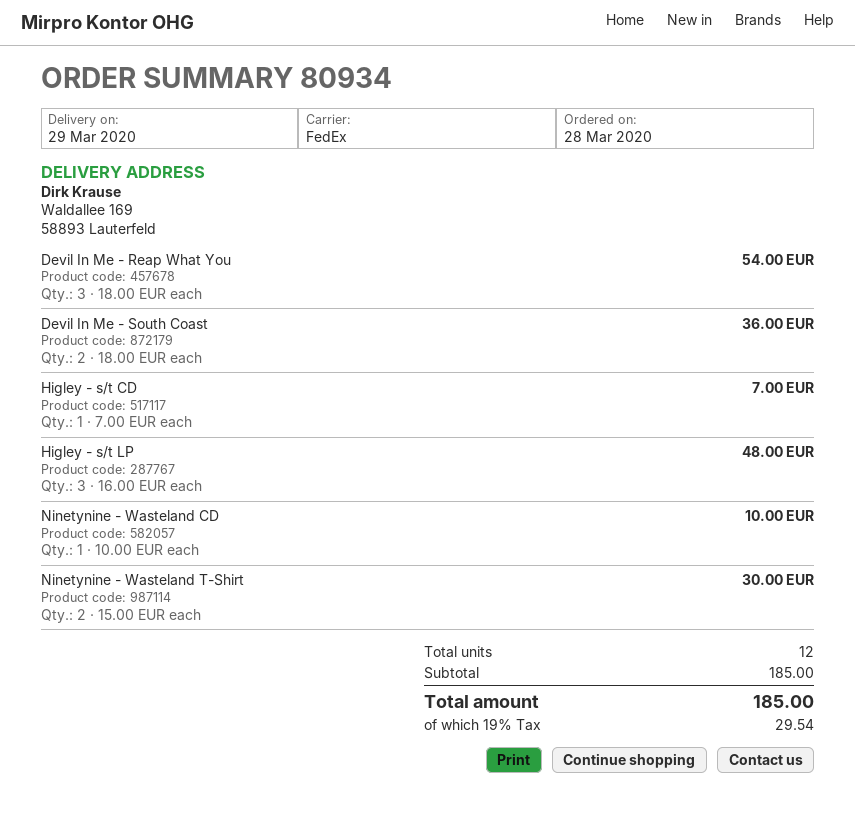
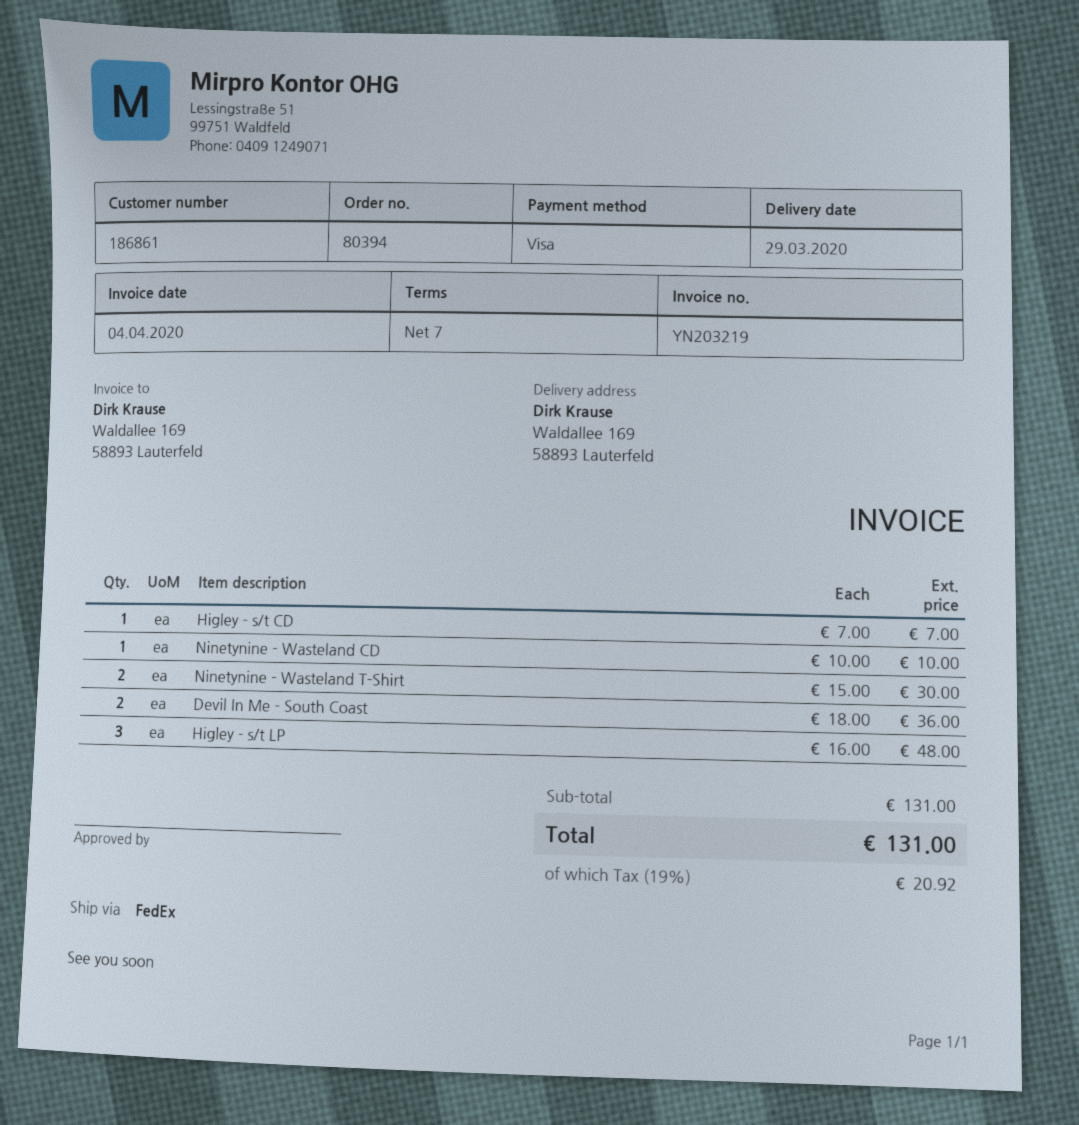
order number: 80934 -> 80394
Devil In Me - Reap What You: 3 x 18.00 = 54.00 -> none
subtotal: 185.00 -> 131.00
tax: 19% = 29.54 -> 19% = 20.92
total: 185.00 -> 131.00

